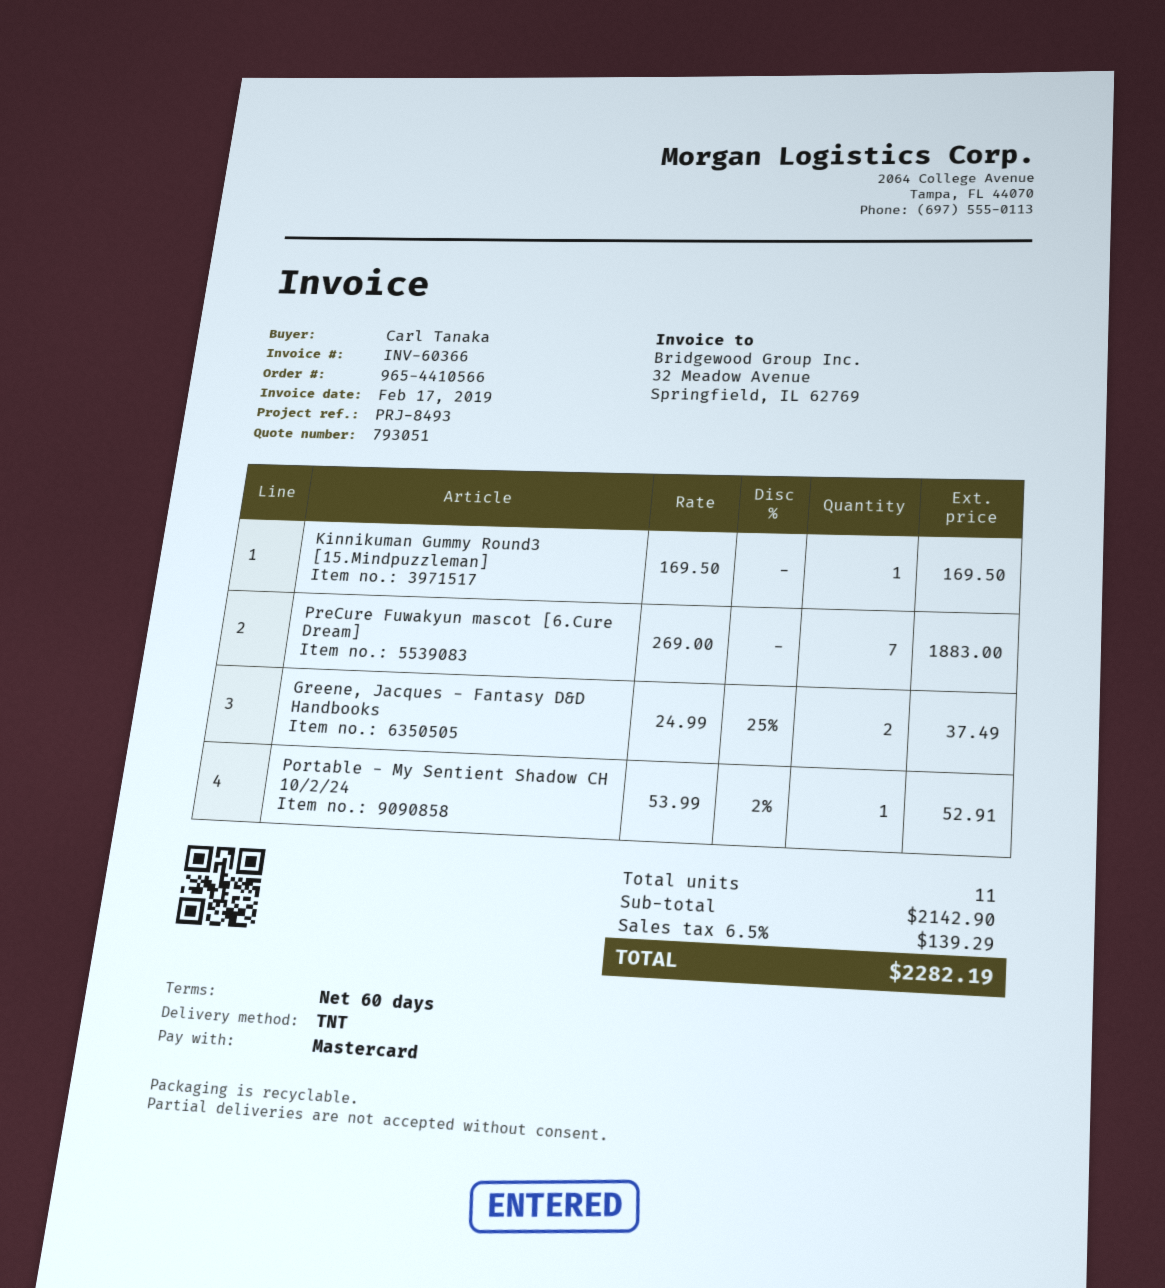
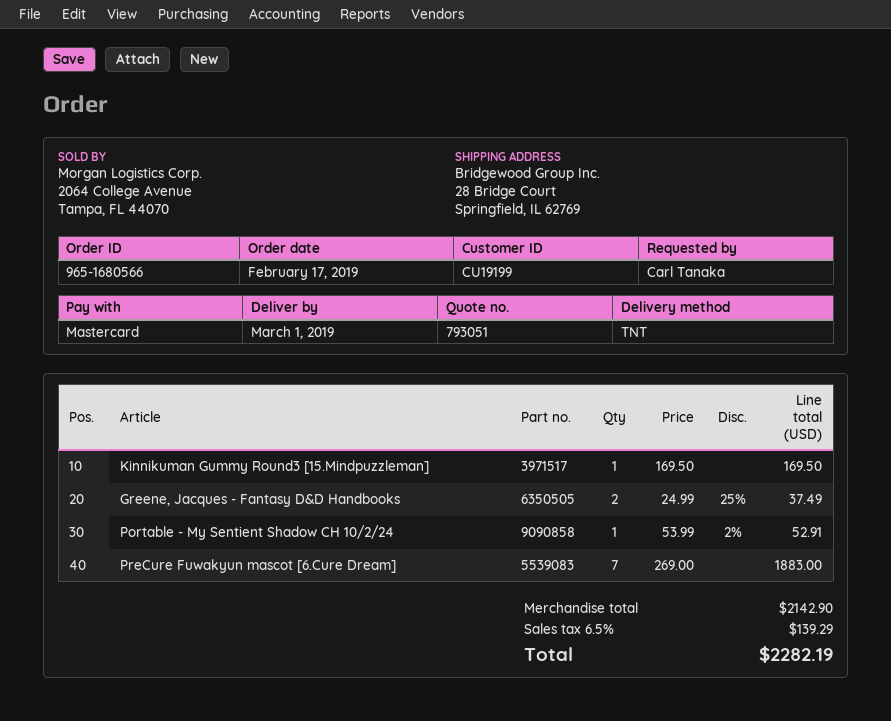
order number: 965-4410566 -> 965-1680566

